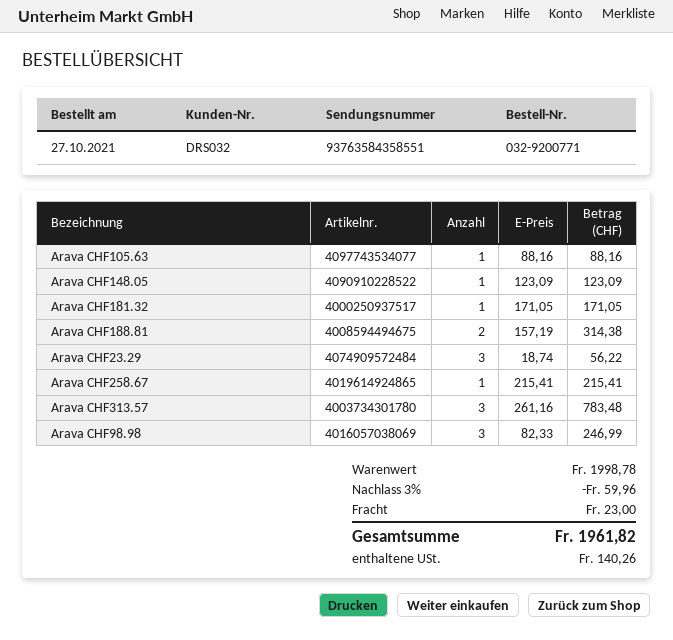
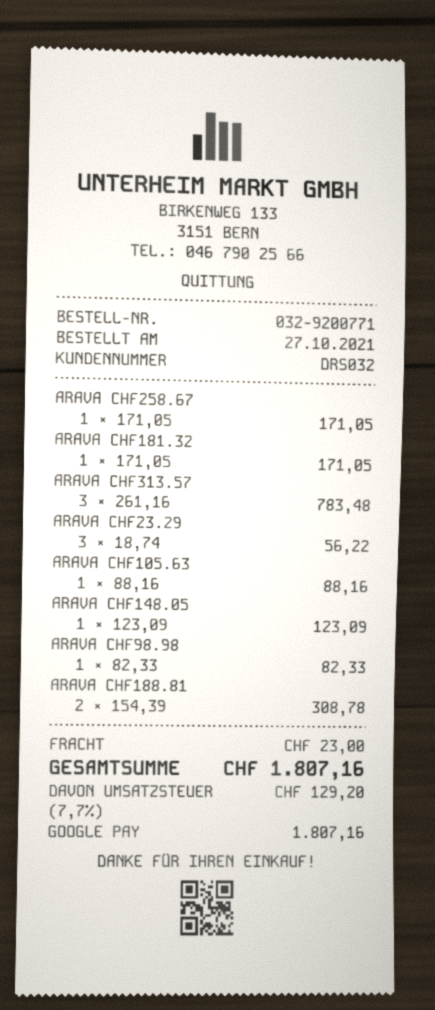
Arava CHF188.81: 2 x 157.19 = 314.38 -> 2 x 154.39 = 308.78
Arava CHF258.67: 1 x 215.41 = 215.41 -> 1 x 171.05 = 171.05
Arava CHF98.98: 3 x 82.33 = 246.99 -> 1 x 82.33 = 82.33
discount: 3% = 59.96 -> none
tax: 140.26 -> 129.20
total: 1961.82 -> 1807.16

